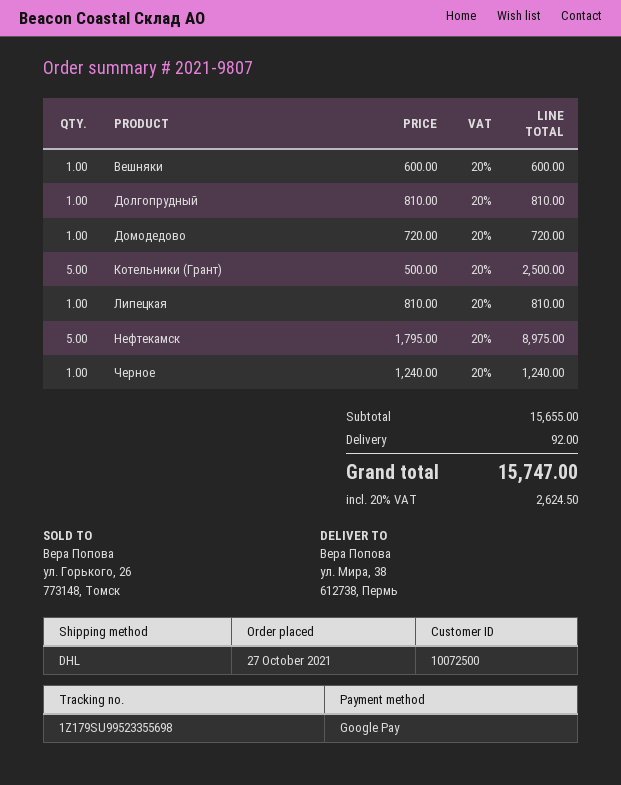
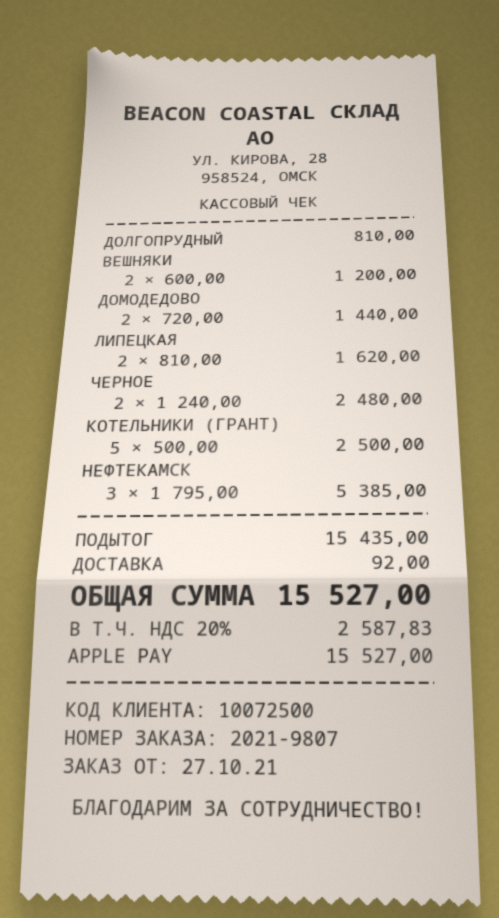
payment method: Google Pay -> Apple Pay
Вешняки: 1 x 600.00 = 600.00 -> 2 x 600.00 = 1200.00
Домодедово: 1 x 720.00 = 720.00 -> 2 x 720.00 = 1440.00
Липецкая: 1 x 810.00 = 810.00 -> 2 x 810.00 = 1620.00
Нефтекамск: 5 x 1795.00 = 8975.00 -> 3 x 1795.00 = 5385.00
Черное: 1 x 1240.00 = 1240.00 -> 2 x 1240.00 = 2480.00
subtotal: 15655.00 -> 15435.00
tax: 20% = 2624.50 -> 20% = 2587.83
total: 15747.00 -> 15527.00

